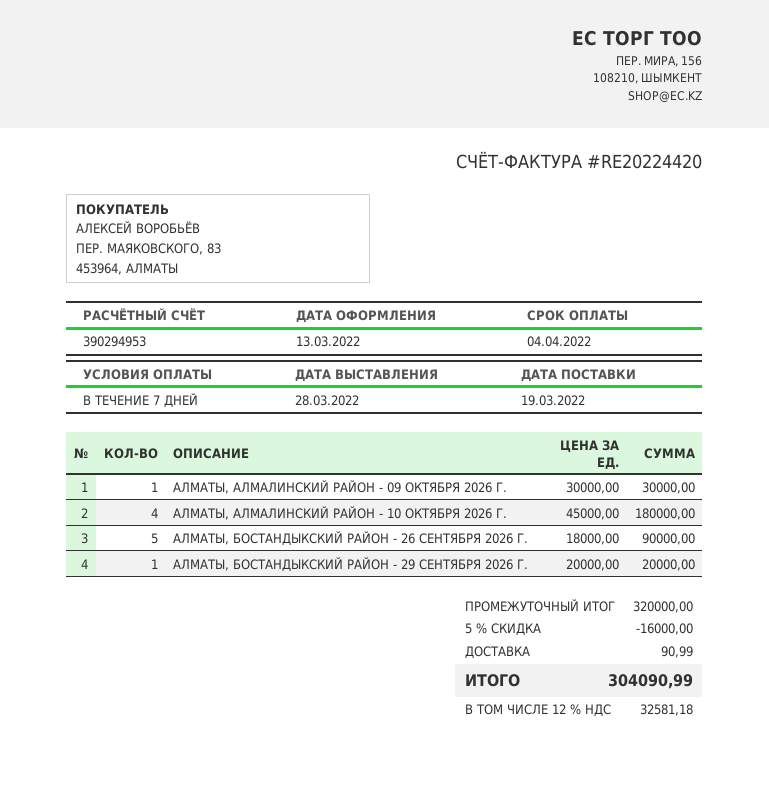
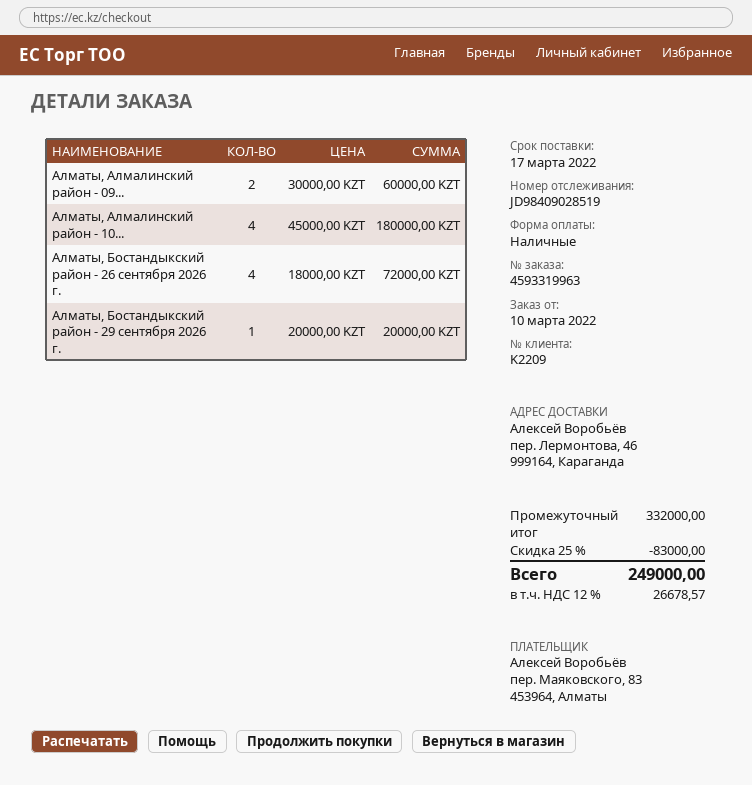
order date: 2022-03-13 -> 2022-03-10
delivery date: 2022-03-19 -> 2022-03-17
АЛМАТЫ, АЛМАЛИНСКИЙ РАЙОН - 09 ОКТЯБРЯ 2026 Г.: 1 x 30000.00 = 30000.00 -> 2 x 30000.00 = 60000.00
АЛМАТЫ, БОСТАНДЫКСКИЙ РАЙОН - 26 СЕНТЯБРЯ 2026 Г.: 5 x 18000.00 = 90000.00 -> 4 x 18000.00 = 72000.00
subtotal: 320000.00 -> 332000.00
discount: 5% = 16000.00 -> 25% = 83000.00
shipping: 90.99 -> none
tax: 12% = 32581.18 -> 12% = 26678.57
total: 304090.99 -> 249000.00

